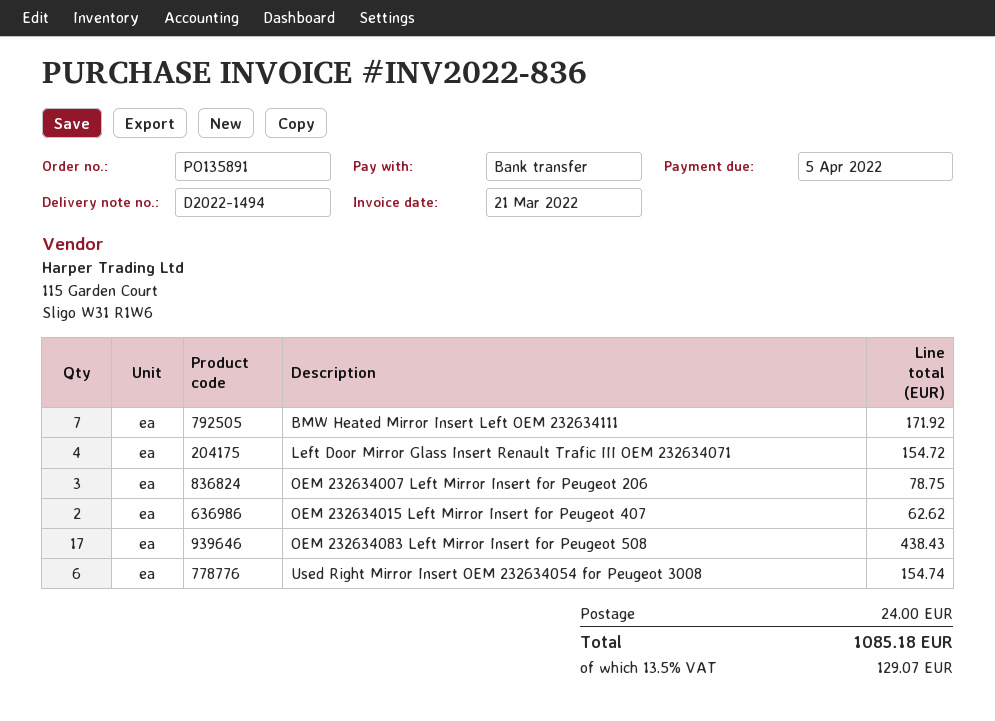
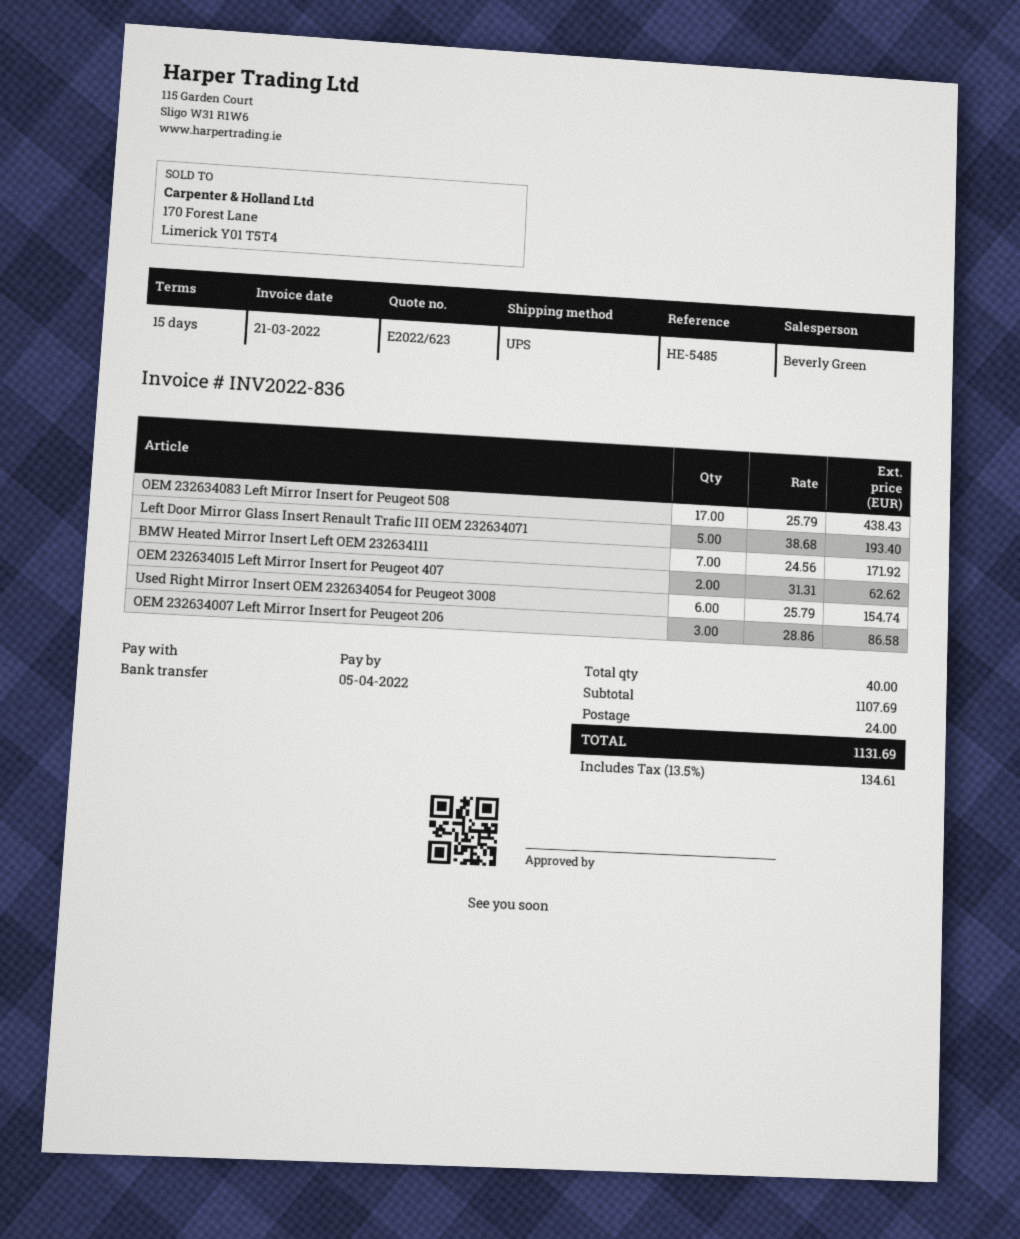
Left Door Mirror Glass Insert Renault Trafic III OEM 232634071: 4 for 154.72 -> 5 for 193.40
OEM 232634007 Left Mirror Insert for Peugeot 206: 3 for 78.75 -> 3 for 86.58
tax: 13.5% = 129.07 -> 13.5% = 134.61
total: 1085.18 -> 1131.69

